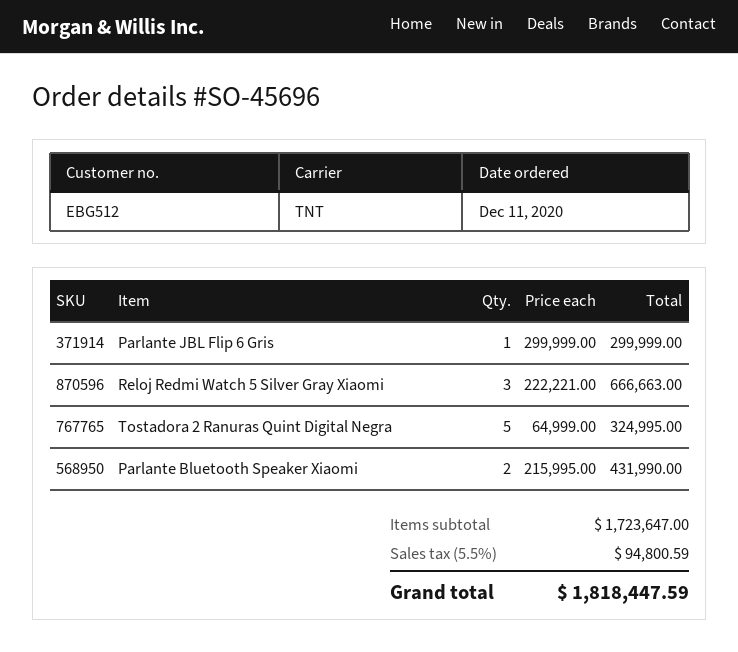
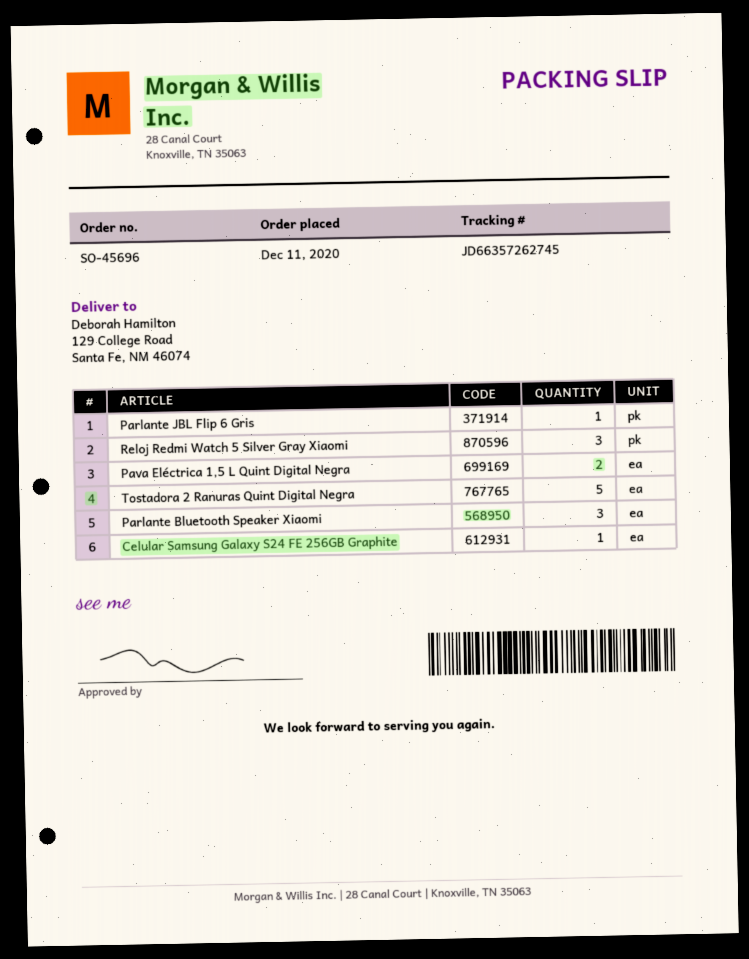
Parlante Bluetooth Speaker Xiaomi: 2 -> 3
Pava Eléctrica 1,5 L Quint Digital Negra: none -> 2
Celular Samsung Galaxy S24 FE 256GB Graphite: none -> 1

